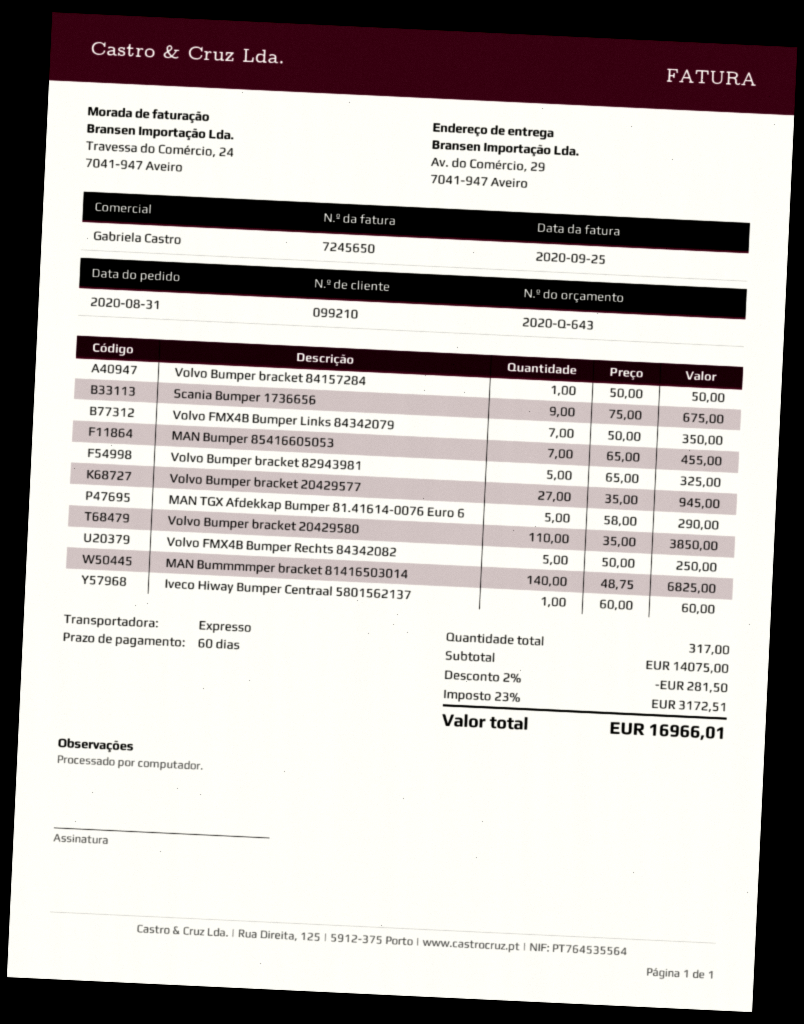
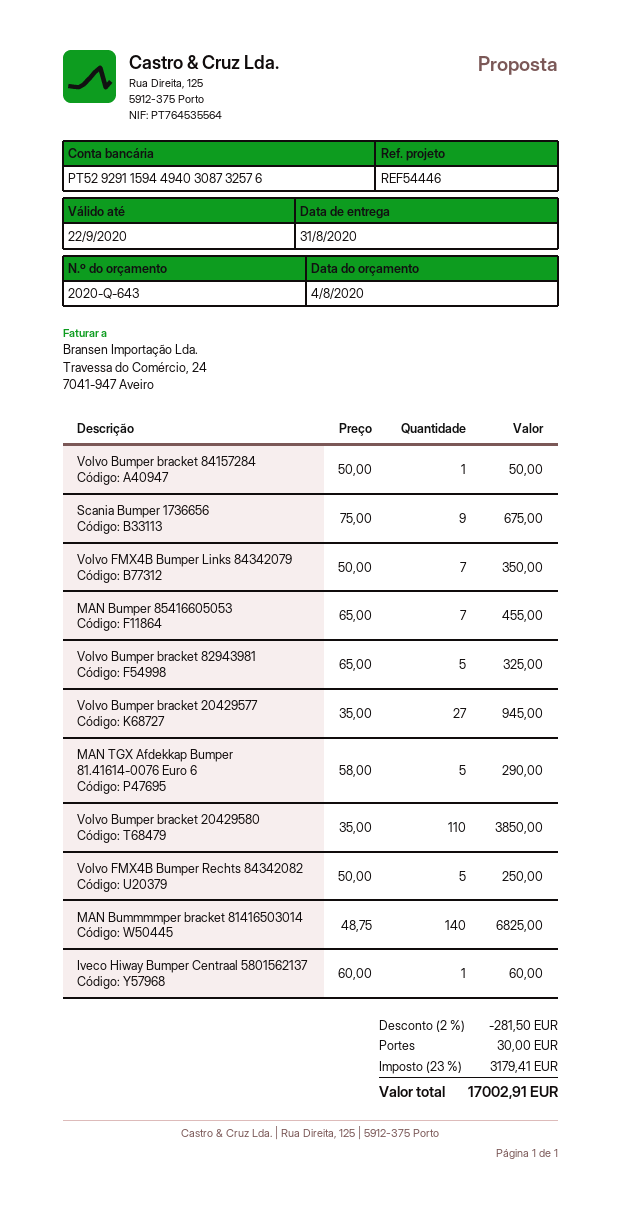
shipping: none -> 30.00
tax: 23% = 3172.51 -> 23% = 3179.41
total: 16966.01 -> 17002.91

